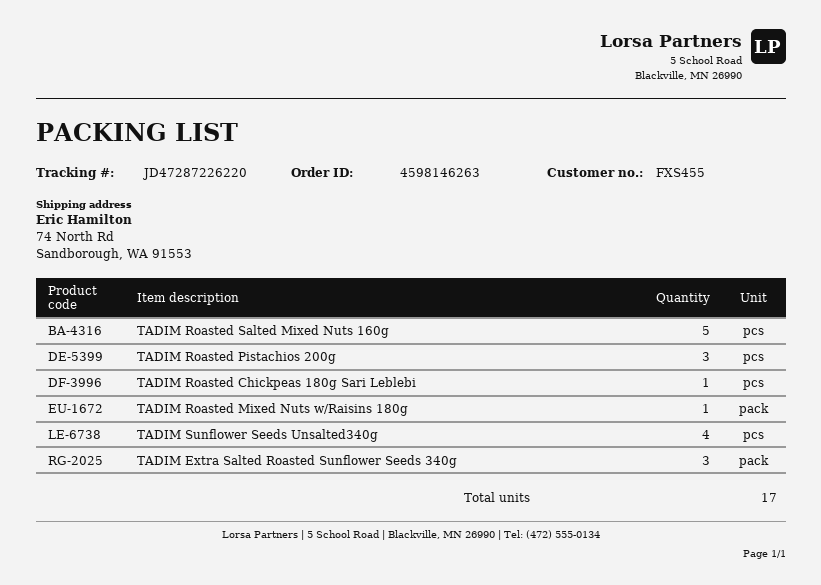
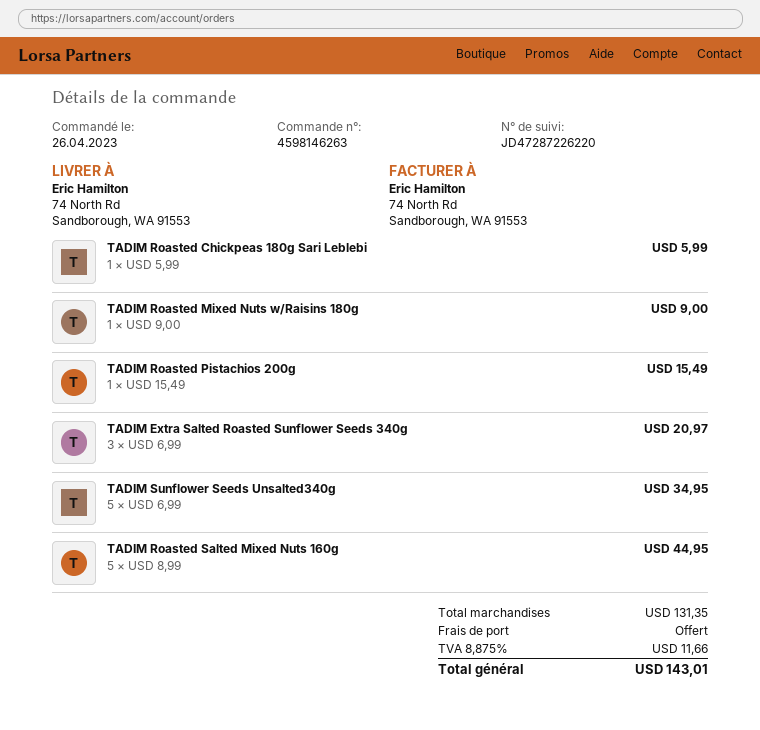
TADIM Roasted Pistachios 200g: 3 -> 1
TADIM Sunflower Seeds Unsalted340g: 4 -> 5

